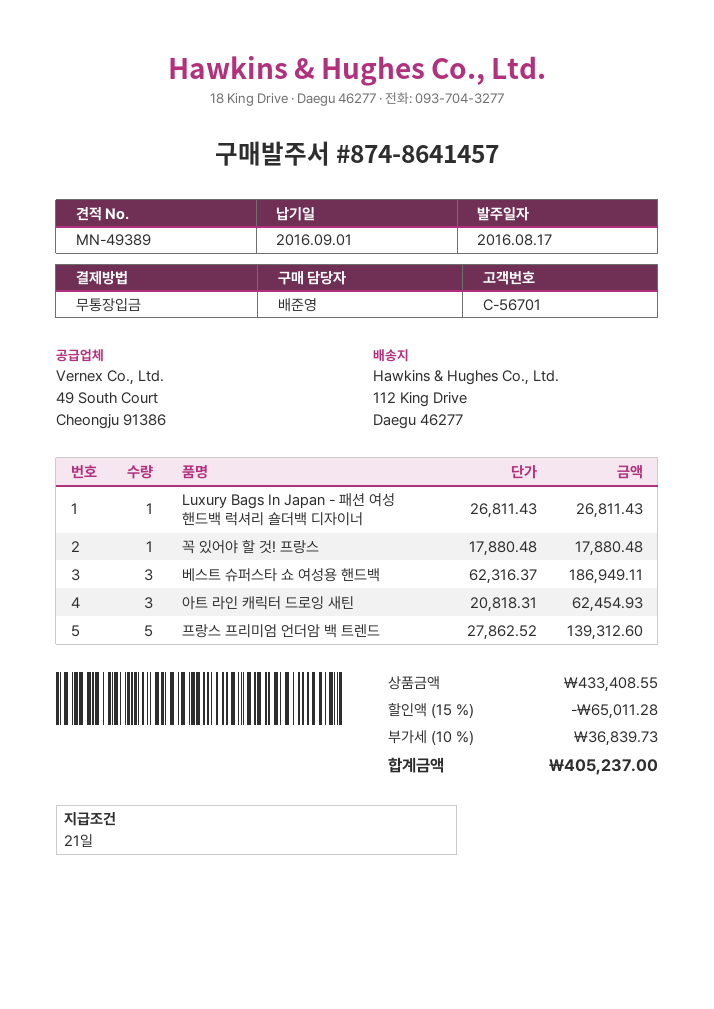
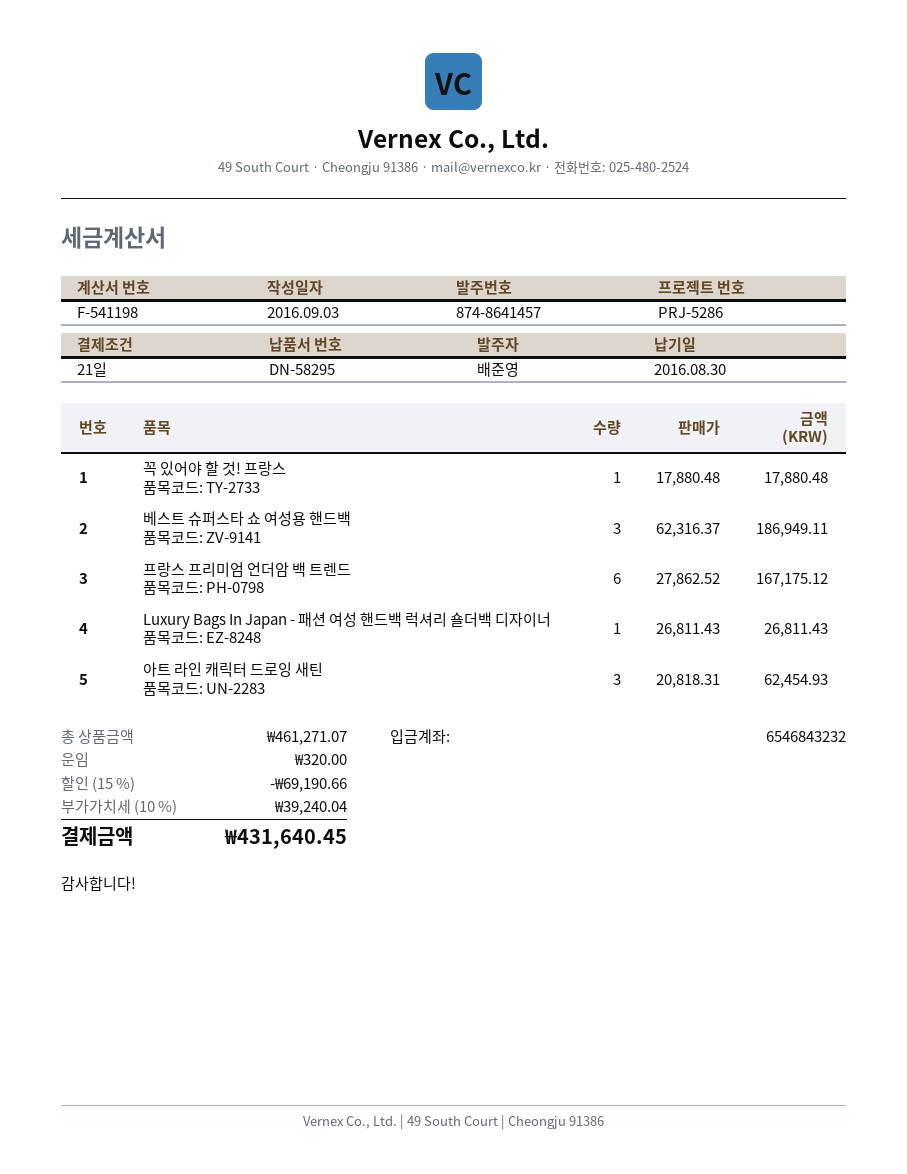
delivery date: 2016-09-01 -> 2016-08-30
프랑스 프리미엄 언더암 백 트렌드: 5 x 27862.52 = 139312.60 -> 6 x 27862.52 = 167175.12
subtotal: 433408.55 -> 461271.07
discount: 15% = 65011.28 -> 15% = 69190.66
shipping: none -> 320.00
tax: 10% = 36839.73 -> 10% = 39240.04
total: 405237.00 -> 431640.45

